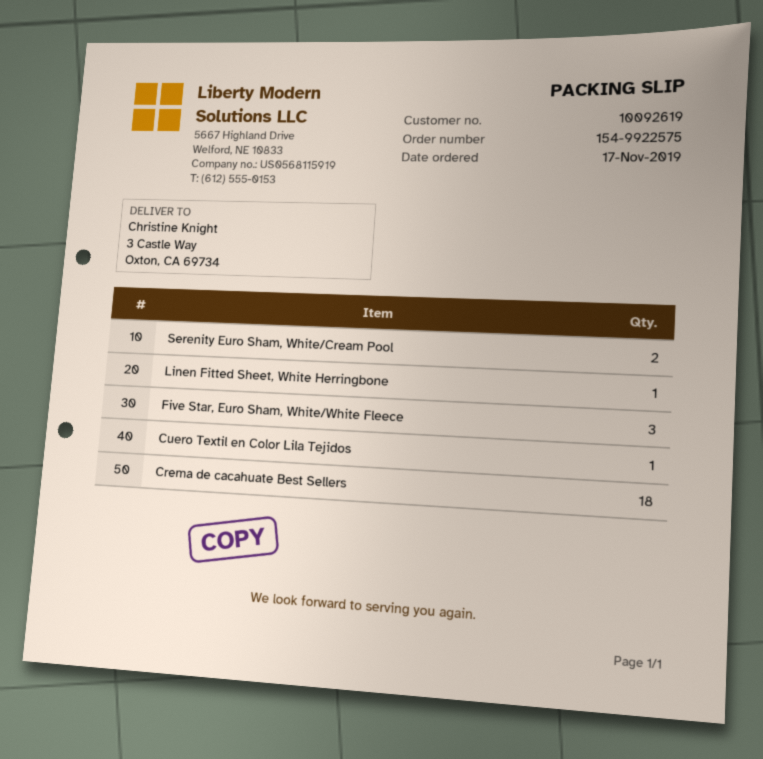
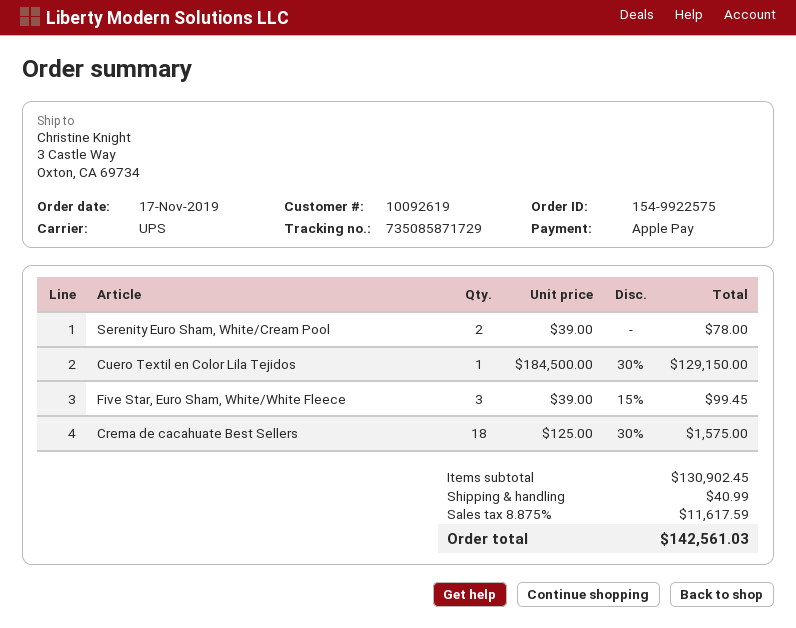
Linen Fitted Sheet, White Herringbone: 1 -> none

